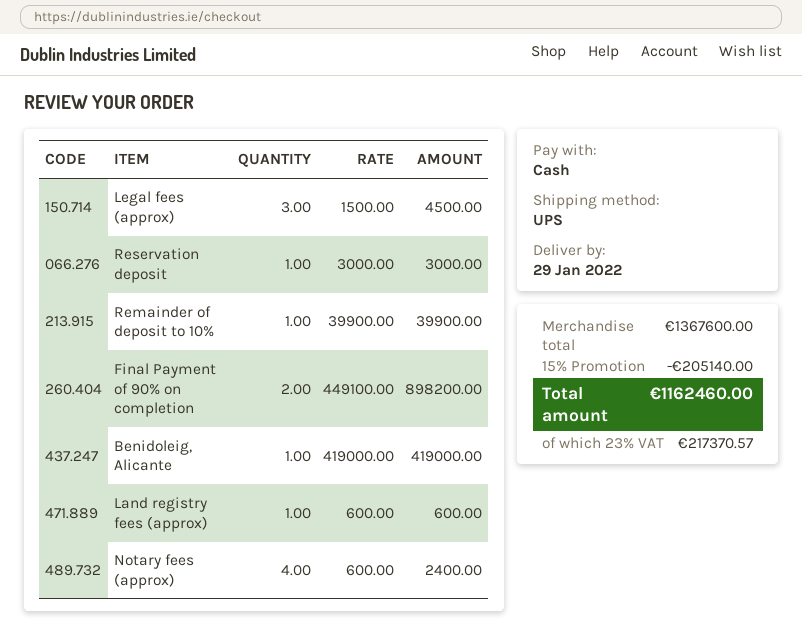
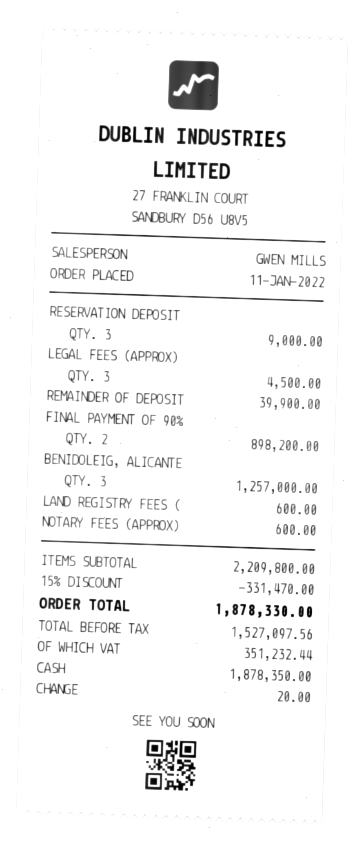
Reservation deposit: 1 for 3000.00 -> 3 for 9000.00
Benidoleig, Alicante: 1 for 419000.00 -> 3 for 1257000.00
Notary fees (approx): 4 for 2400.00 -> 1 for 600.00
subtotal: 1367600.00 -> 2209800.00
discount: 15% = 205140.00 -> 15% = 331470.00
tax: 217370.57 -> 351232.44
total: 1162460.00 -> 1878330.00

